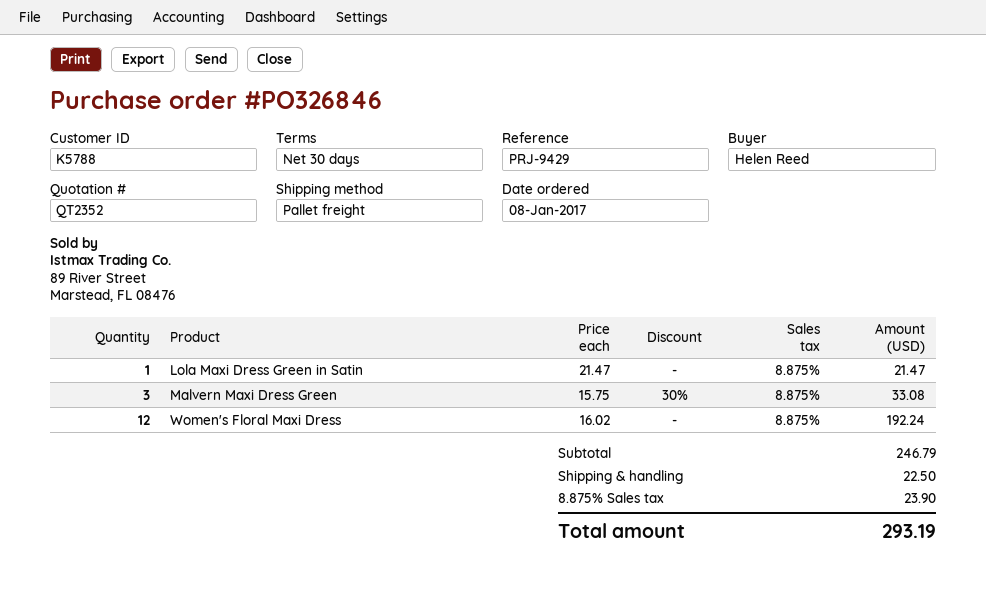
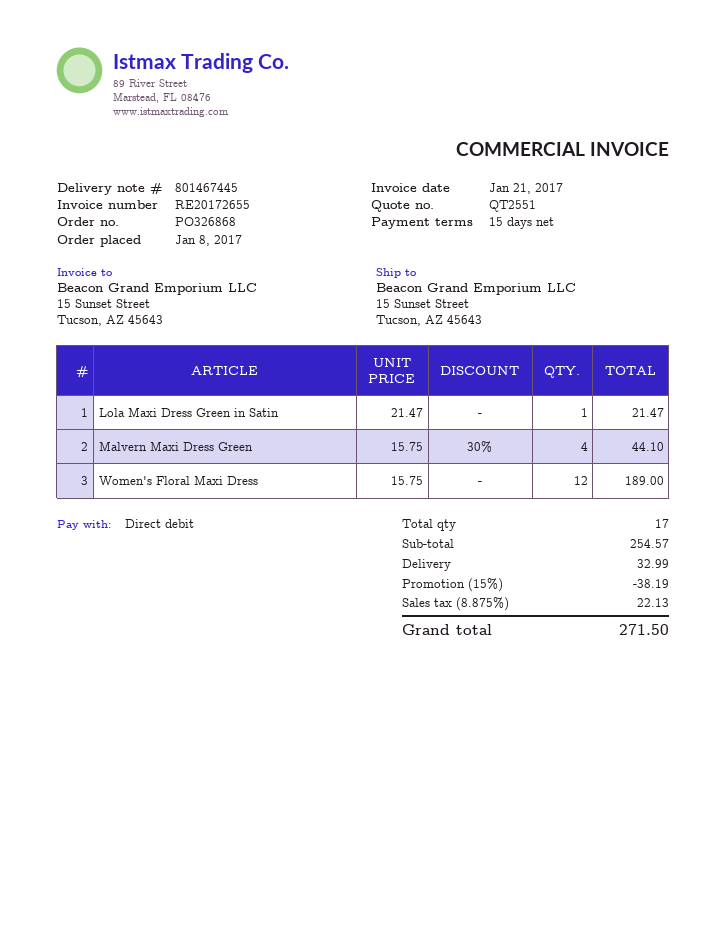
quote number: QT2352 -> QT2551
order number: PO326846 -> PO326868
payment terms: 30 days -> 15 days
Malvern Maxi Dress Green: 3 x 15.75 - 30% = 33.08 -> 4 x 15.75 - 30% = 44.10
Women's Floral Maxi Dress: 12 x 16.02 = 192.24 -> 12 x 15.75 = 189.00
subtotal: 246.79 -> 254.57
discount: none -> 15% = 38.19
shipping: 22.50 -> 32.99
tax: 8.875% = 23.90 -> 8.875% = 22.13
total: 293.19 -> 271.50

